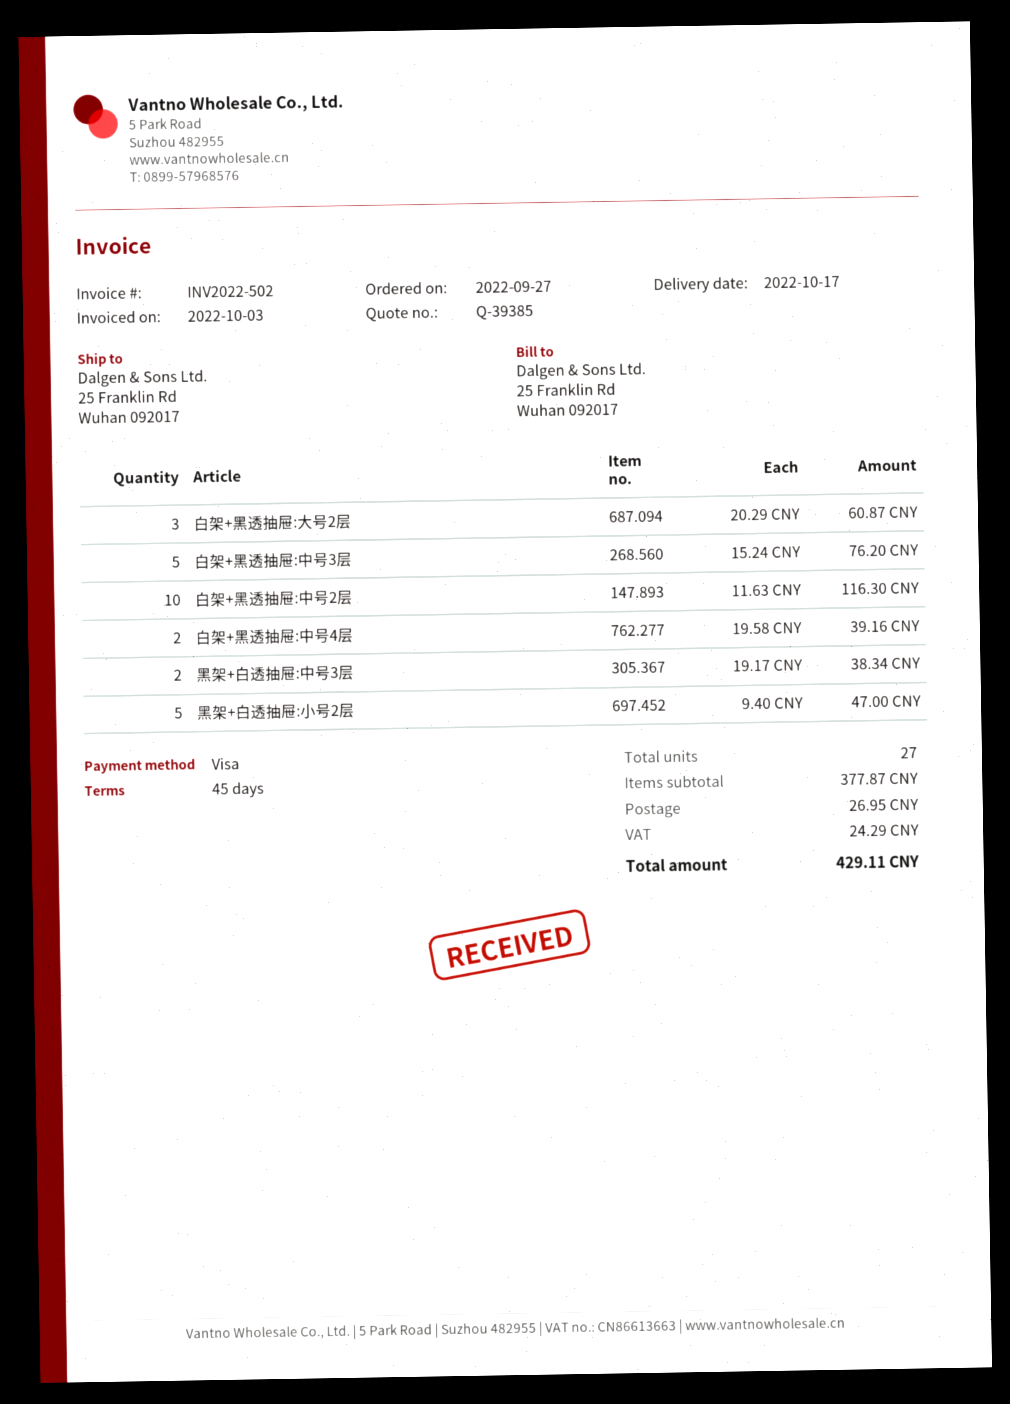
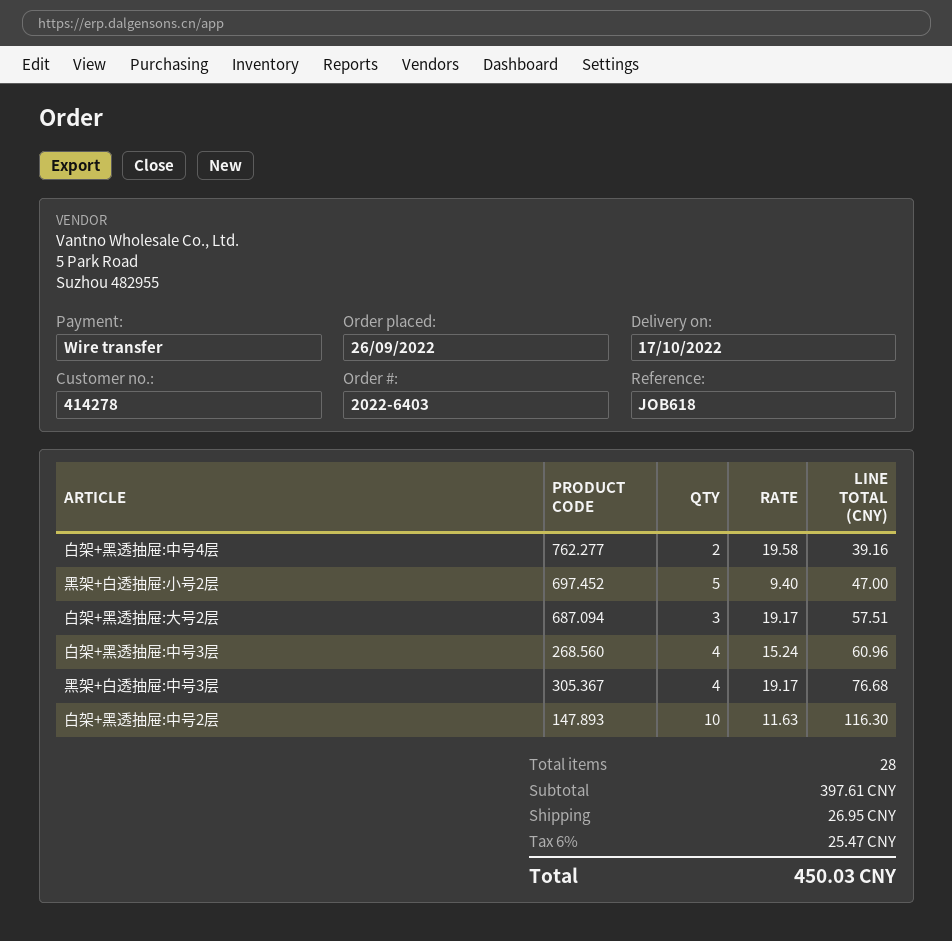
order date: 2022-09-27 -> 2022-09-26
payment method: Visa -> bank transfer
白架+黑透抽屉:大号2层: 3 x 20.29 = 60.87 -> 3 x 19.17 = 57.51
白架+黑透抽屉:中号3层: 5 x 15.24 = 76.20 -> 4 x 15.24 = 60.96
黑架+白透抽屉:中号3层: 2 x 19.17 = 38.34 -> 4 x 19.17 = 76.68
total quantity: 27 -> 28
subtotal: 377.87 -> 397.61
tax: 24.29 -> 25.47
total: 429.11 -> 450.03

